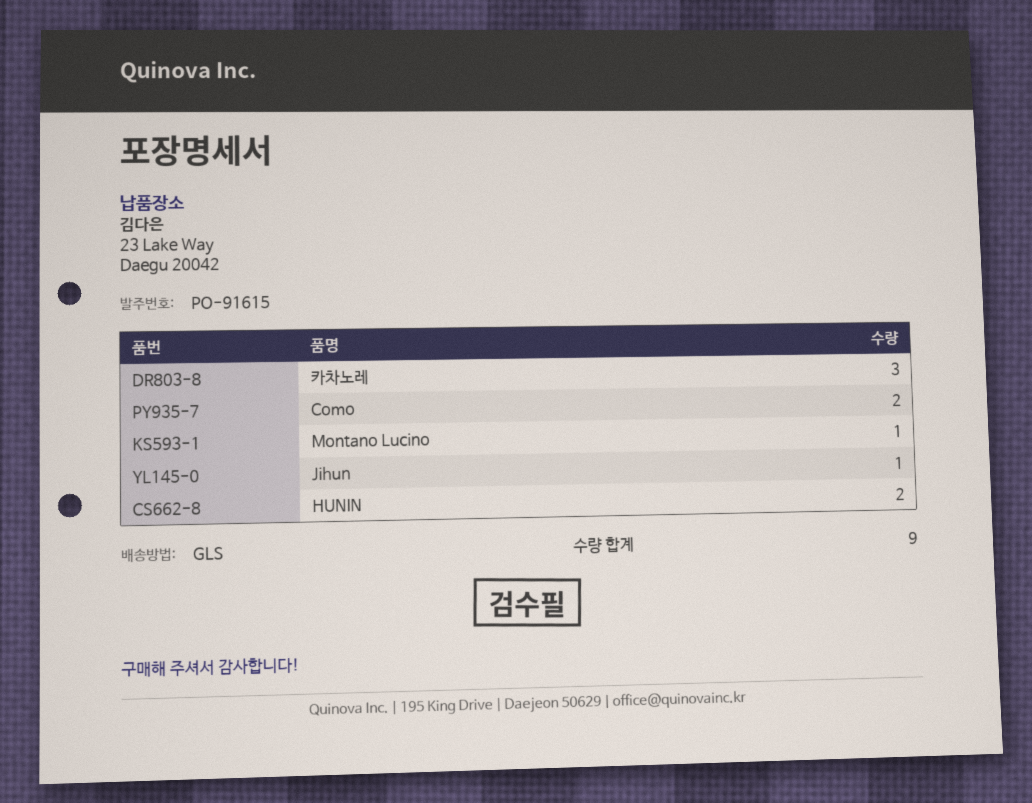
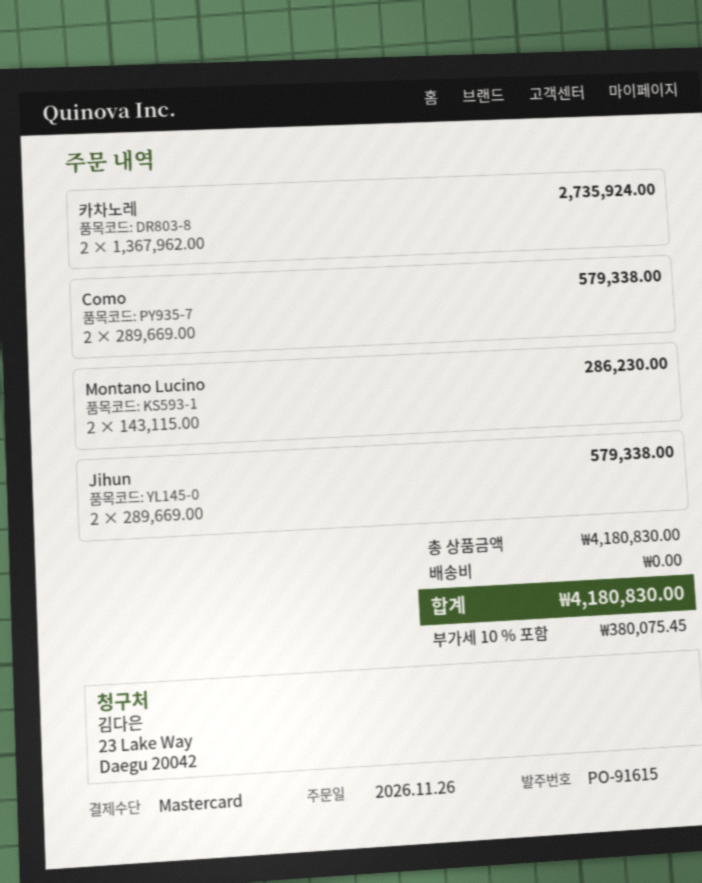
카차노레: 3 -> 2
Montano Lucino: 1 -> 2
Jihun: 1 -> 2
HUNIN: 2 -> none

